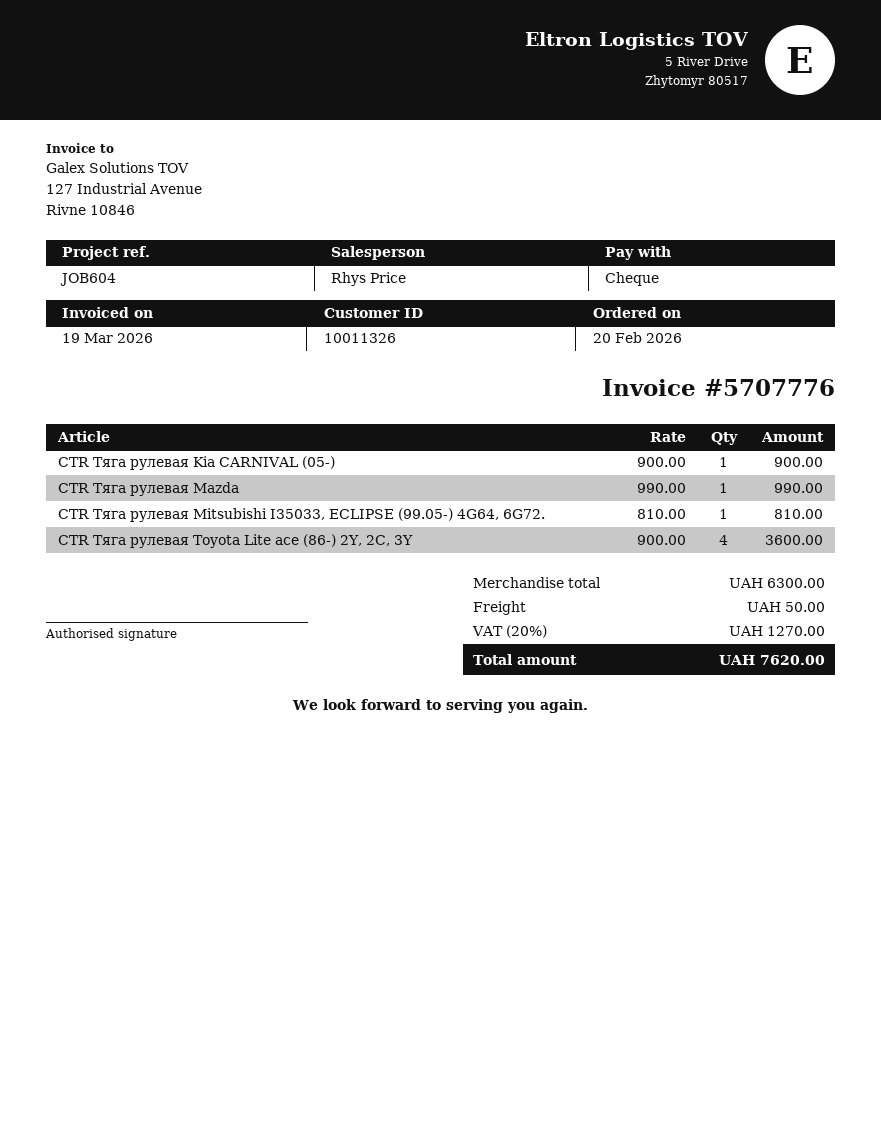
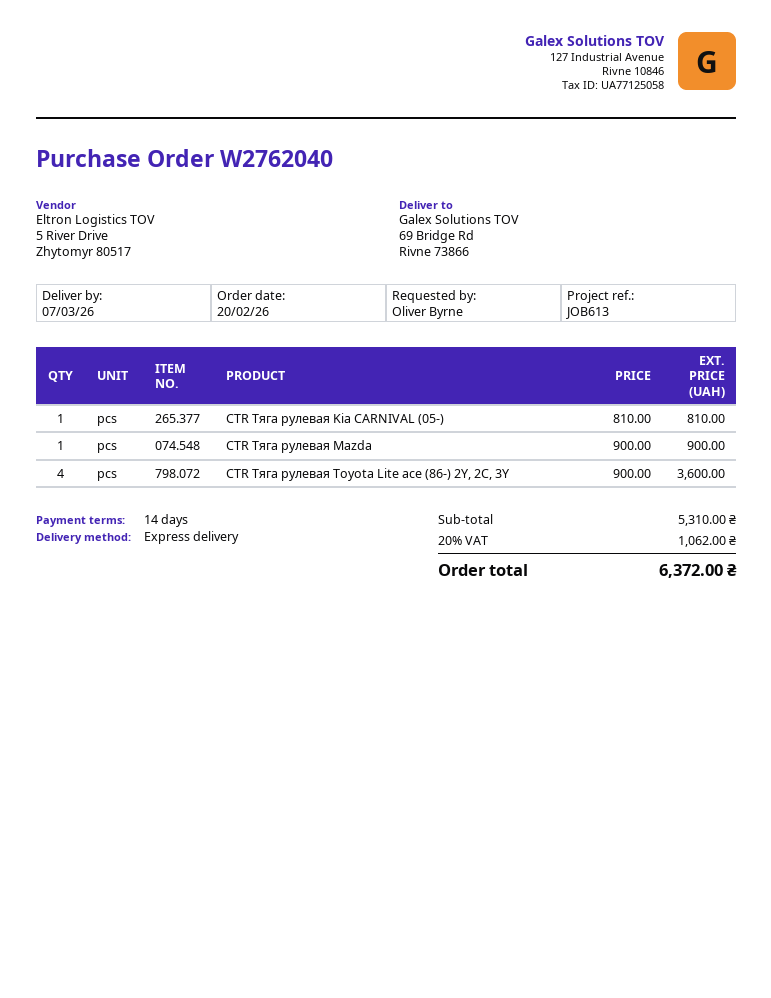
reference: JOB604 -> JOB613
CTR Тяга рулевая Kia CARNIVAL (05-): 1 x 900.00 = 900.00 -> 1 x 810.00 = 810.00
CTR Тяга рулевая Mazda: 1 x 990.00 = 990.00 -> 1 x 900.00 = 900.00
CTR Тяга рулевая Mitsubishi I35033, ECLIPSE (99.05-) 4G64, 6G72.: 1 x 810.00 = 810.00 -> none
subtotal: 6300.00 -> 5310.00
shipping: 50.00 -> none
tax: 20% = 1270.00 -> 20% = 1062.00
total: 7620.00 -> 6372.00

